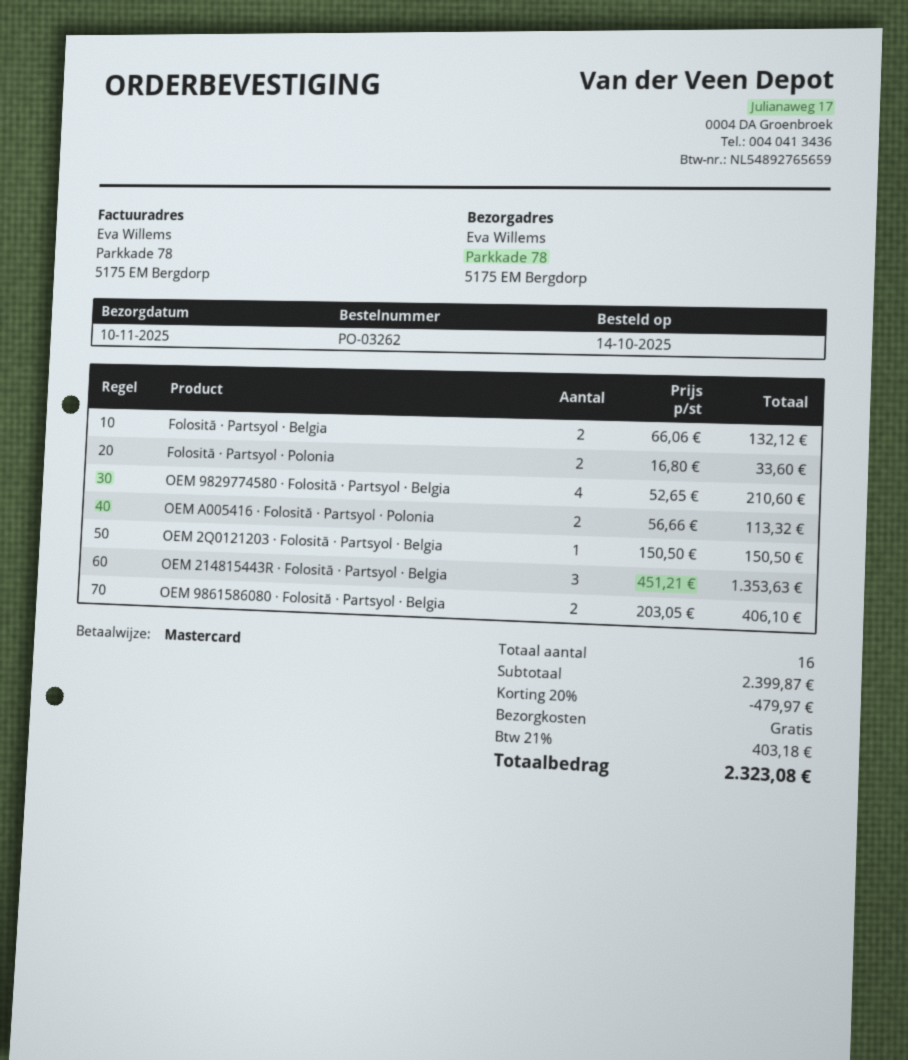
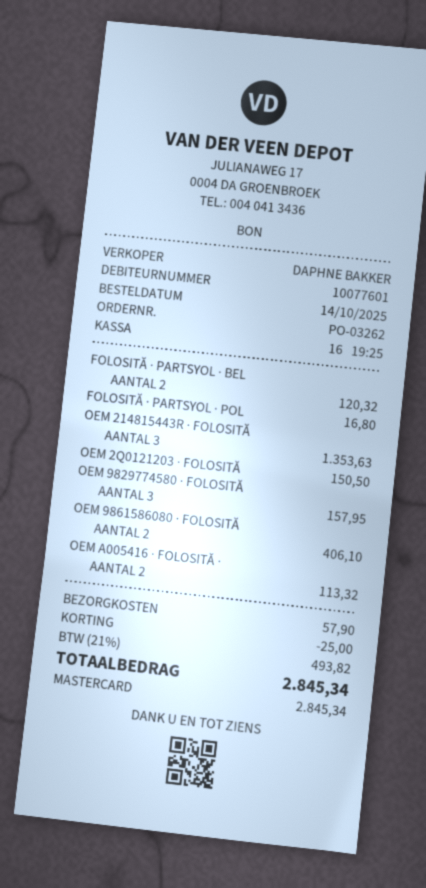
Folosită · Partsyol · Belgia: 2 for 132.12 -> 2 for 120.32
Folosită · Partsyol · Polonia: 2 for 33.60 -> 1 for 16.80
OEM 9829774580 · Folosită · Partsyol · Belgia: 4 for 210.60 -> 3 for 157.95
discount: 479.97 -> 25.00
shipping: 0.00 -> 57.90
tax: 21% = 403.18 -> 21% = 493.82
total: 2323.08 -> 2845.34

